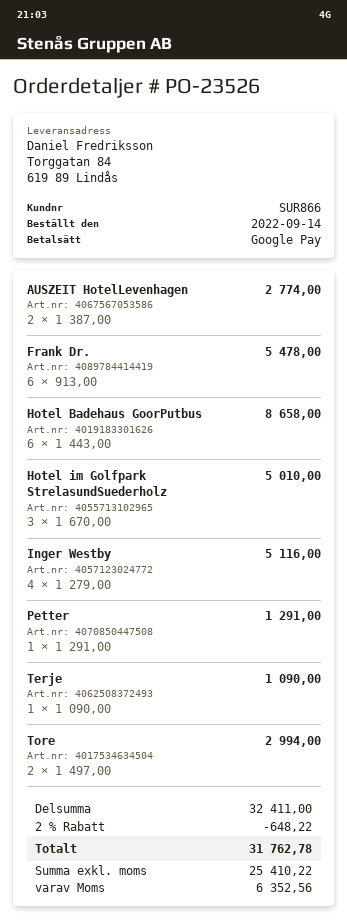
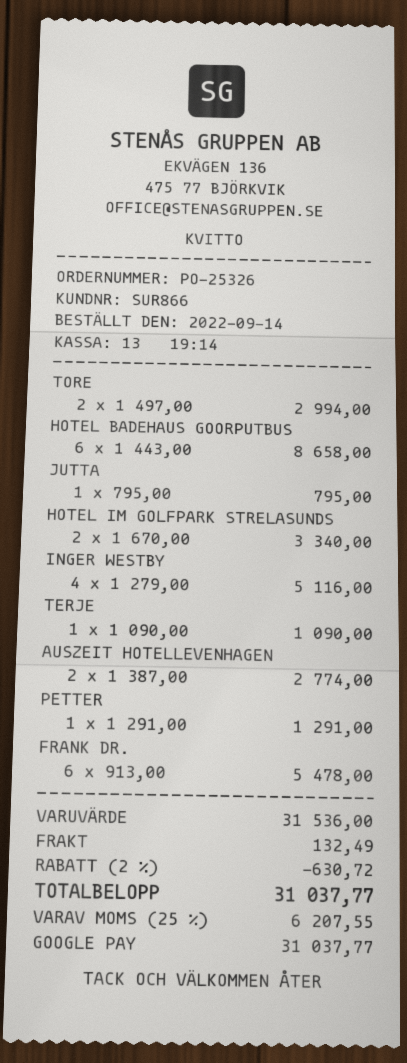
order number: PO-23526 -> PO-25326
Hotel im Golfpark StrelasundSuederholz: 3 x 1670.00 = 5010.00 -> 2 x 1670.00 = 3340.00
JUTTA: none -> 1 x 795.00 = 795.00
subtotal: 32411.00 -> 31536.00
discount: 2% = 648.22 -> 2% = 630.72
shipping: none -> 132.49
tax: 6352.56 -> 6207.55
total: 31762.78 -> 31037.77

